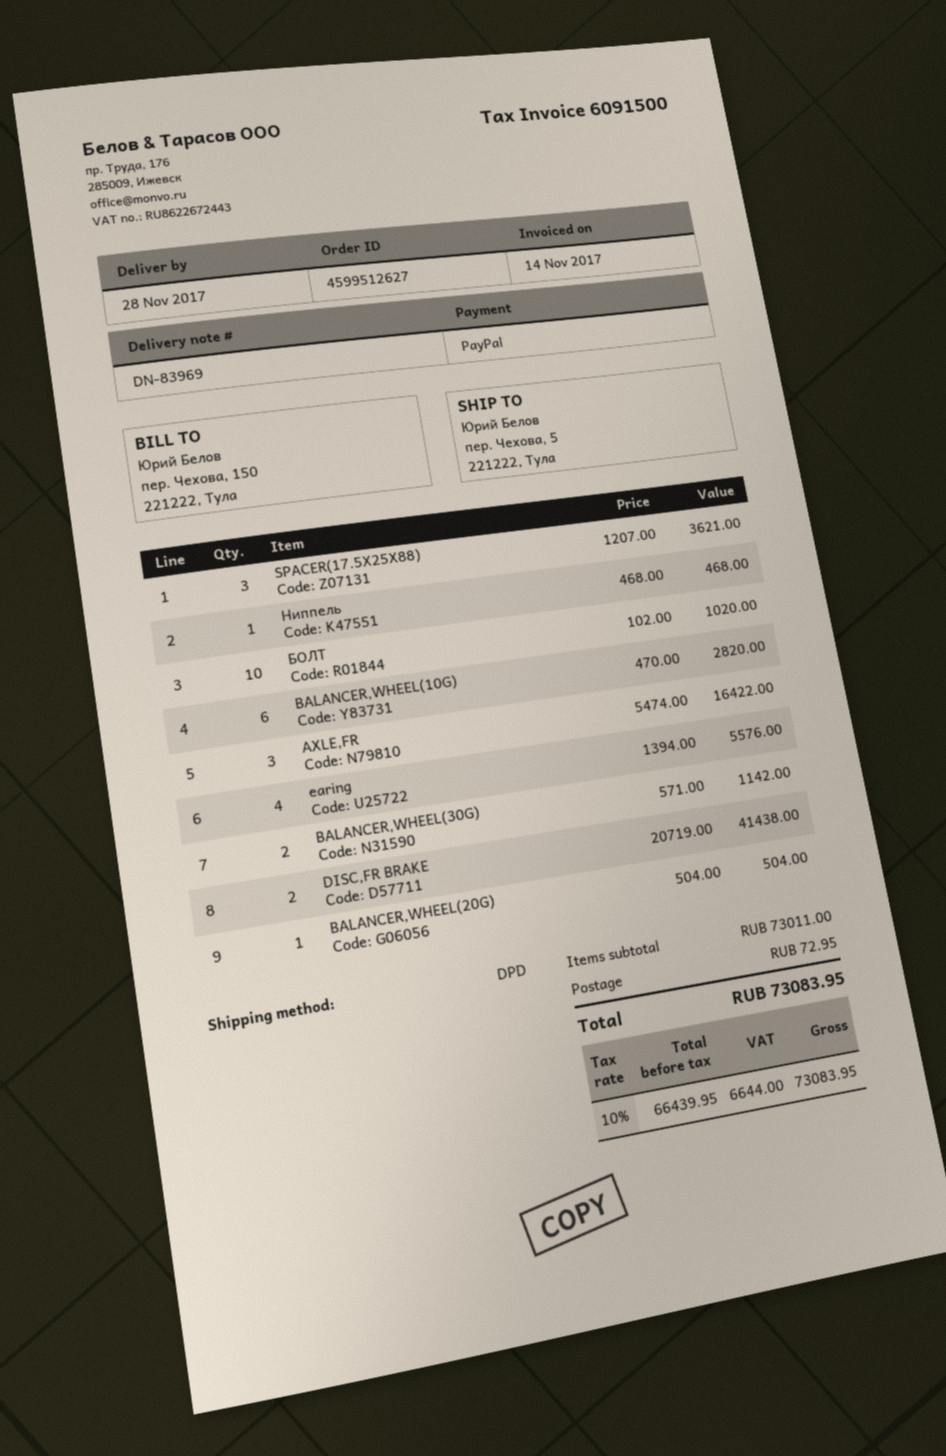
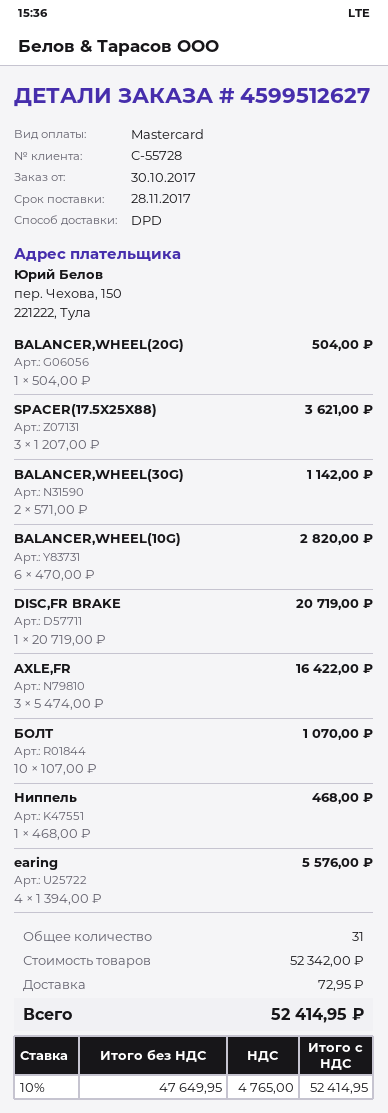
payment method: PayPal -> Mastercard
БОЛТ: 10 x 102.00 = 1020.00 -> 10 x 107.00 = 1070.00
DISC,FR BRAKE: 2 x 20719.00 = 41438.00 -> 1 x 20719.00 = 20719.00
subtotal: 73011.00 -> 52342.00
net: 66439.95 -> 47649.95
tax: 10% = 6644.00 -> 10% = 4765.00
total: 73083.95 -> 52414.95

